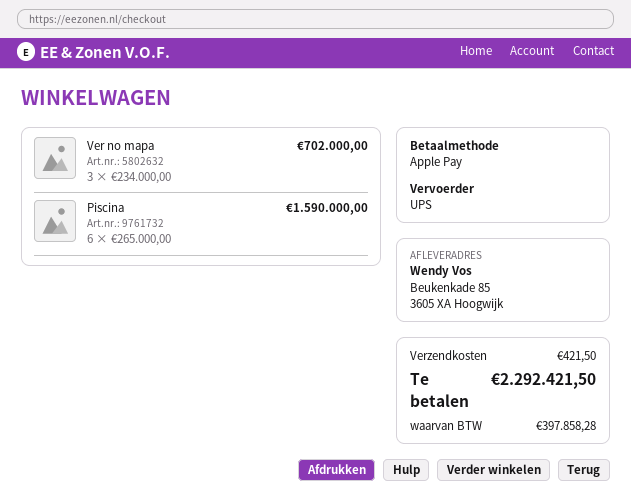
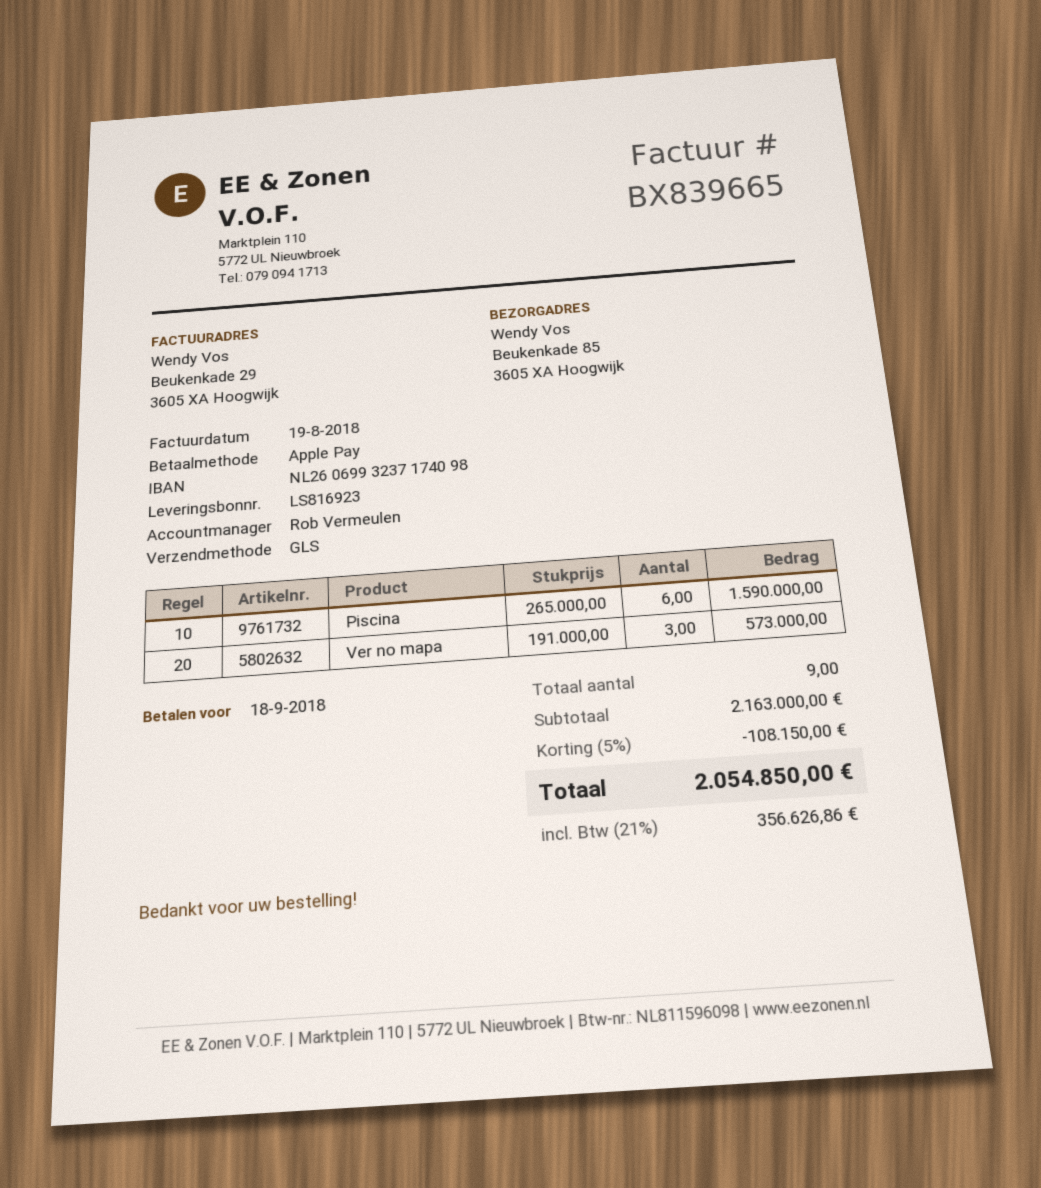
shipping method: UPS -> GLS
Ver no mapa: 3 x 234000.00 = 702000.00 -> 3 x 191000.00 = 573000.00
discount: none -> 5% = 108150.00
shipping: 421.50 -> none
tax: 397858.28 -> 356626.86
total: 2292421.50 -> 2054850.00

